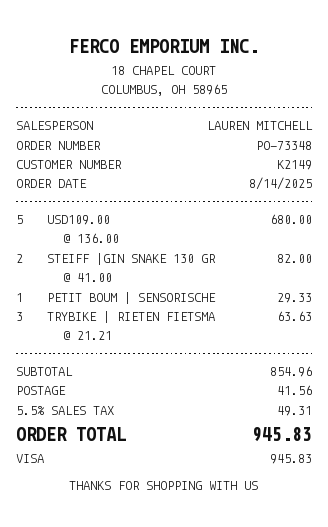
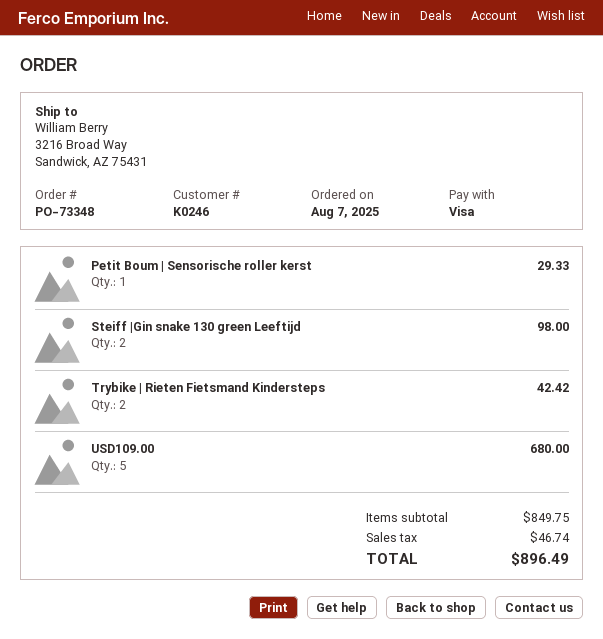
order date: 2025-08-14 -> 2025-08-07
customer number: K2149 -> K0246
STEIFF |GIN SNAKE 130 GR: 2 for 82.00 -> 2 for 98.00
TRYBIKE | RIETEN FIETSMA: 3 for 63.63 -> 2 for 42.42
subtotal: 854.96 -> 849.75
shipping: 41.56 -> none
tax: 49.31 -> 46.74
total: 945.83 -> 896.49

